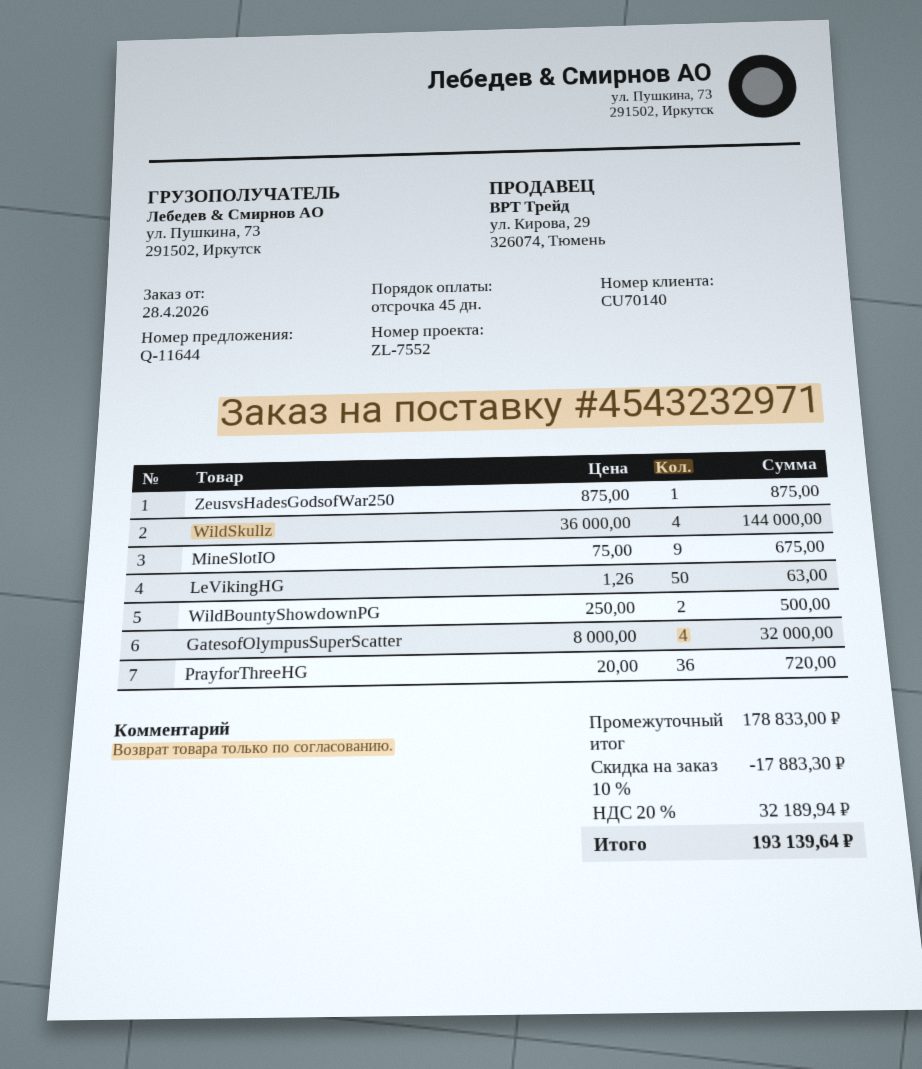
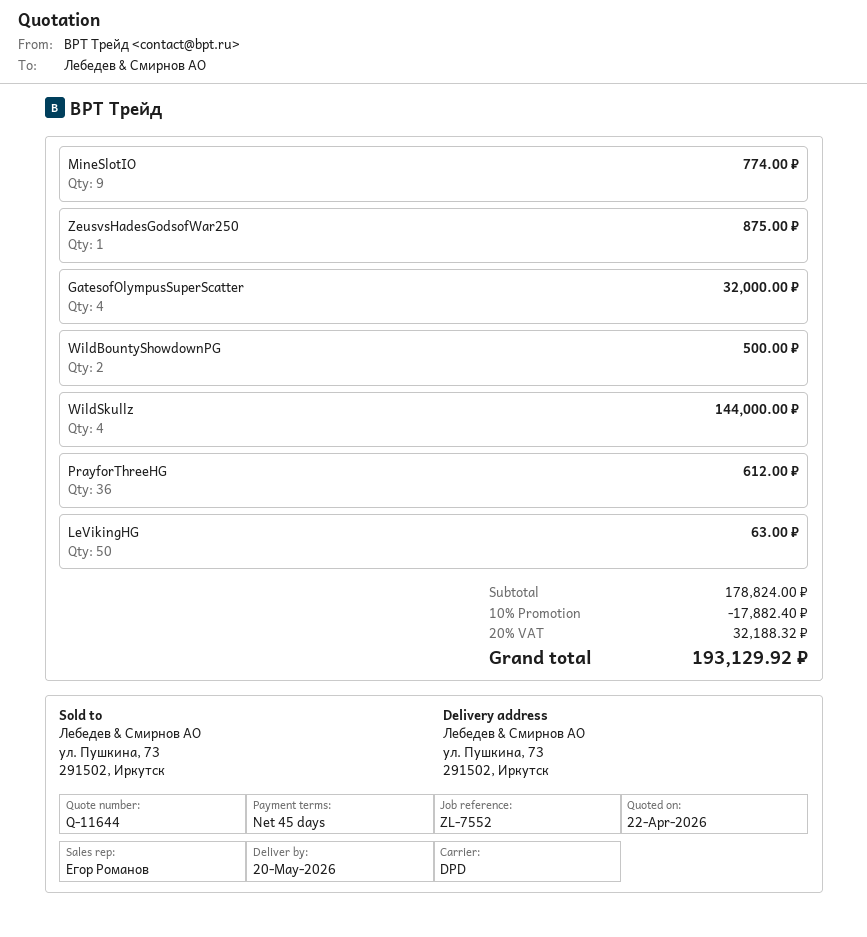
MineSlotIO: 9 for 675.00 -> 9 for 774.00
PrayforThreeHG: 36 for 720.00 -> 36 for 612.00
subtotal: 178833.00 -> 178824.00
discount: 10% = 17883.30 -> 10% = 17882.40
tax: 20% = 32189.94 -> 20% = 32188.32
total: 193139.64 -> 193129.92

